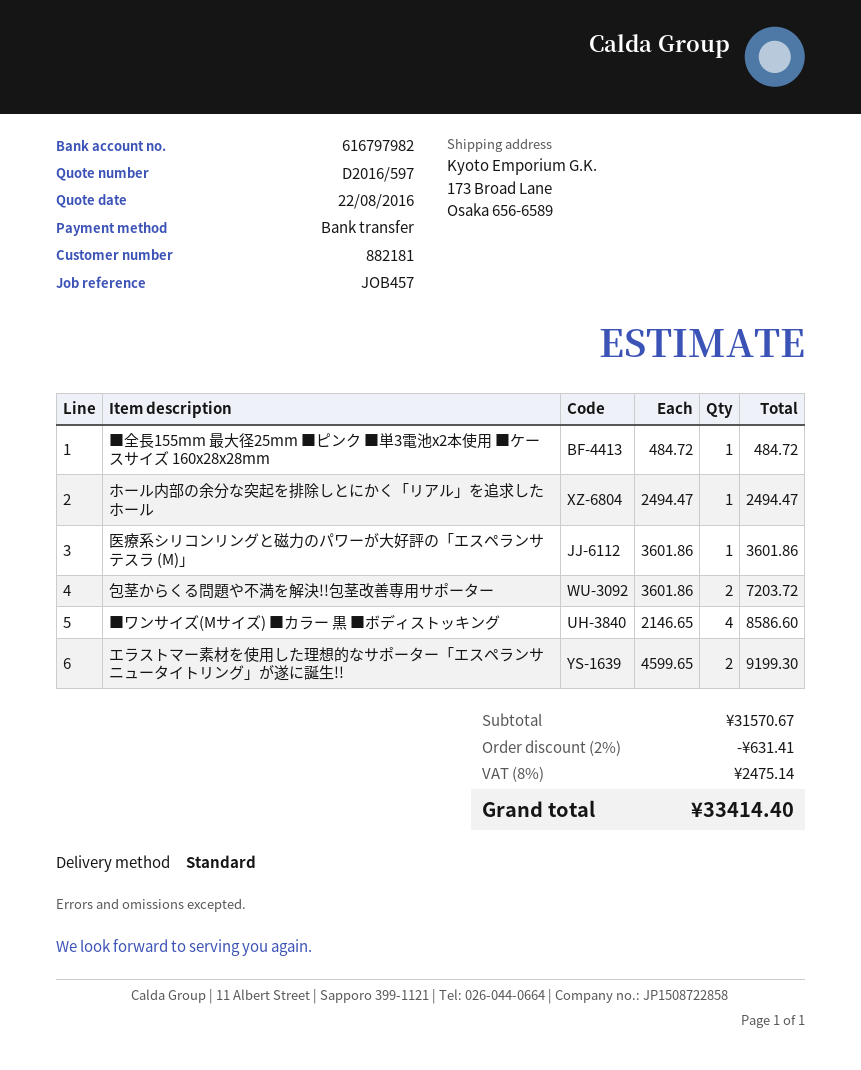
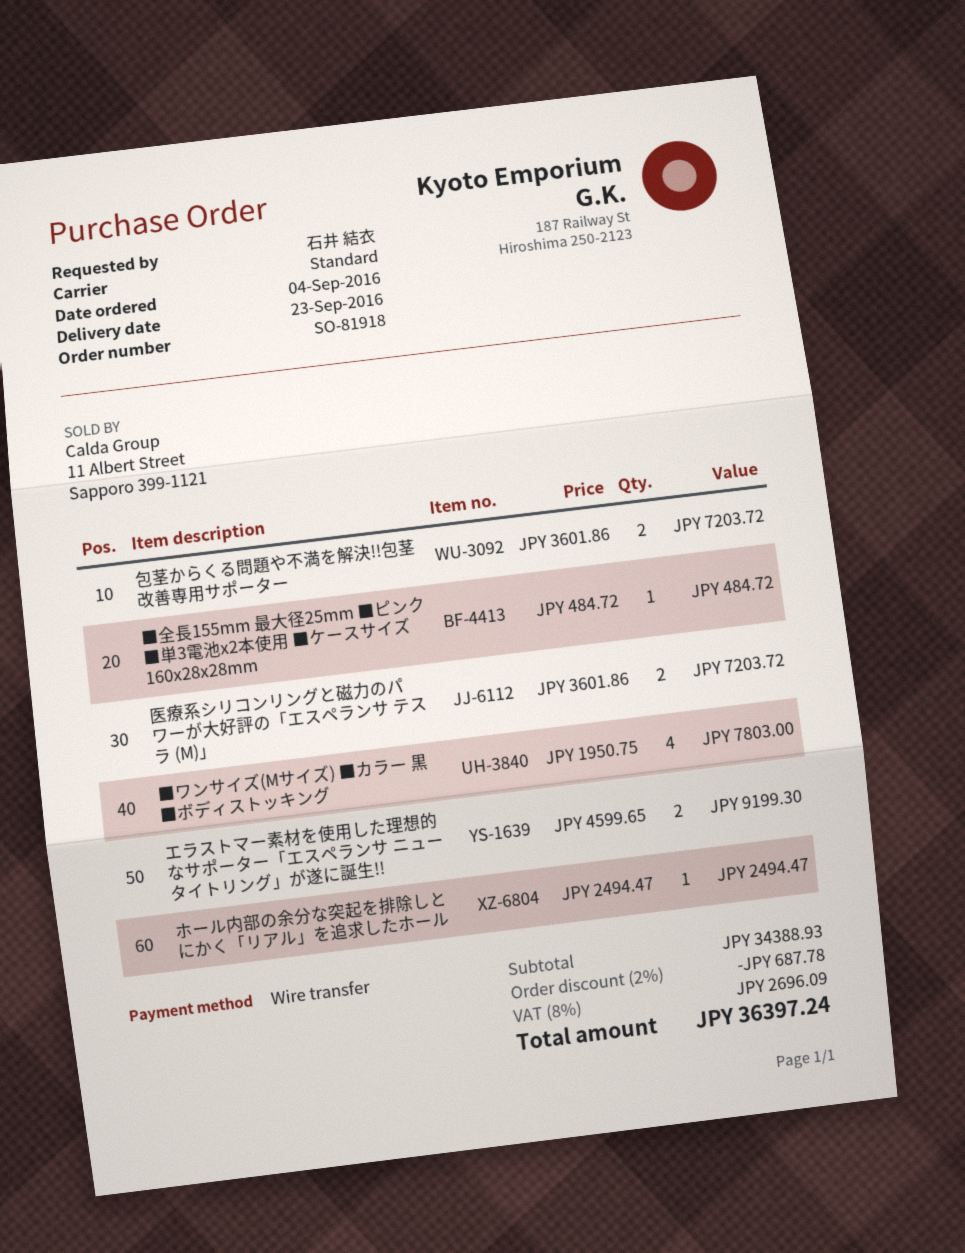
医療系シリコンリングと磁力のパワーが大好評の「エスペランサ テスラ (M)」: 1 x 3601.86 = 3601.86 -> 2 x 3601.86 = 7203.72
■ワンサイズ(Mサイズ) ■カラー 黒 ■ボディストッキング: 4 x 2146.65 = 8586.60 -> 4 x 1950.75 = 7803.00
subtotal: 31570.67 -> 34388.93
discount: 2% = 631.41 -> 2% = 687.78
tax: 8% = 2475.14 -> 8% = 2696.09
total: 33414.40 -> 36397.24

